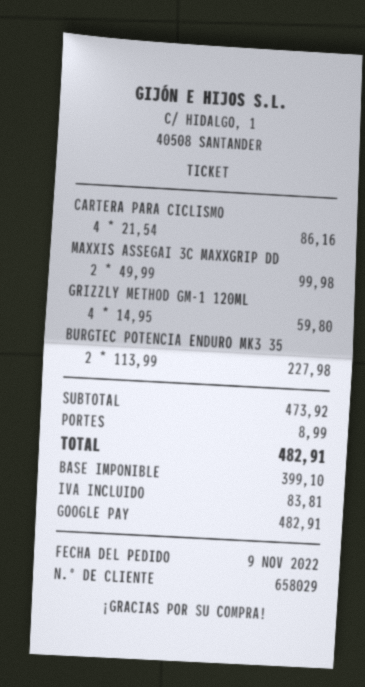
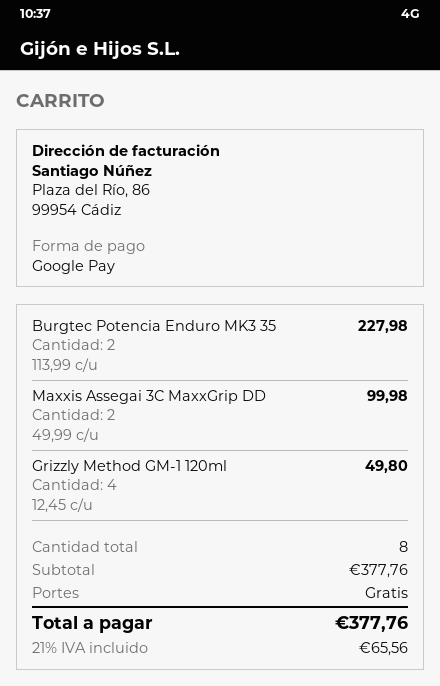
CARTERA PARA CICLISMO: 4 x 21.54 = 86.16 -> none
GRIZZLY METHOD GM-1 120ML: 4 x 14.95 = 59.80 -> 4 x 12.45 = 49.80
subtotal: 473.92 -> 377.76
shipping: 8.99 -> 0.00
tax: 83.81 -> 65.56
total: 482.91 -> 377.76

